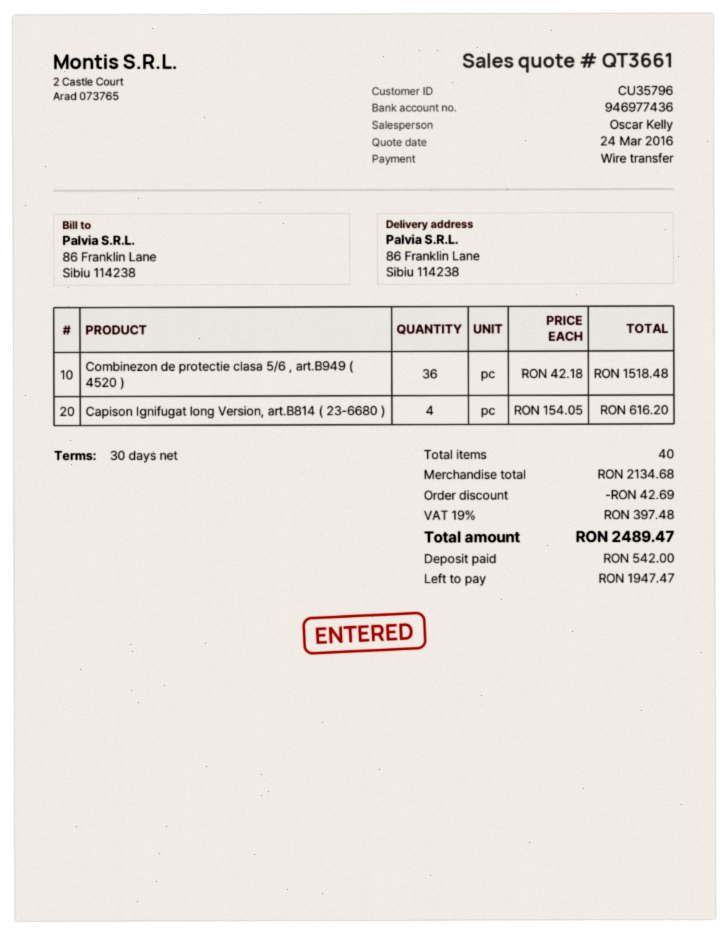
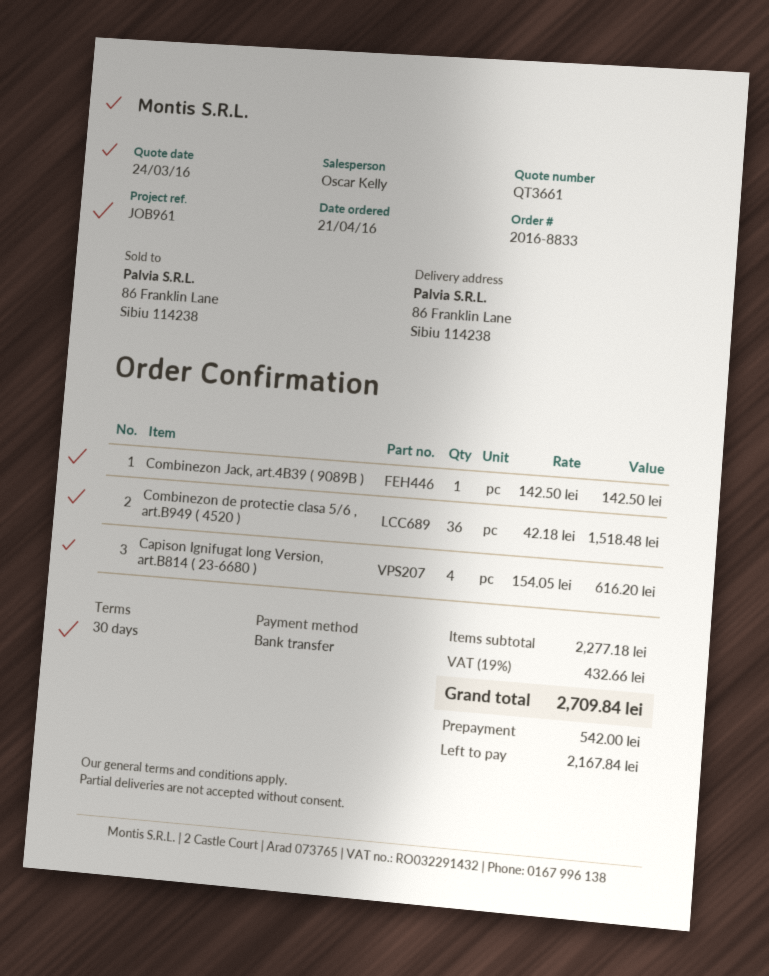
Combinezon Jack, art.4B39 ( 9089B ): none -> 1 x 142.50 = 142.50
subtotal: 2134.68 -> 2277.18
discount: 42.69 -> none
tax: 19% = 397.48 -> 19% = 432.66
total: 2489.47 -> 2709.84
balance: 1947.47 -> 2167.84

